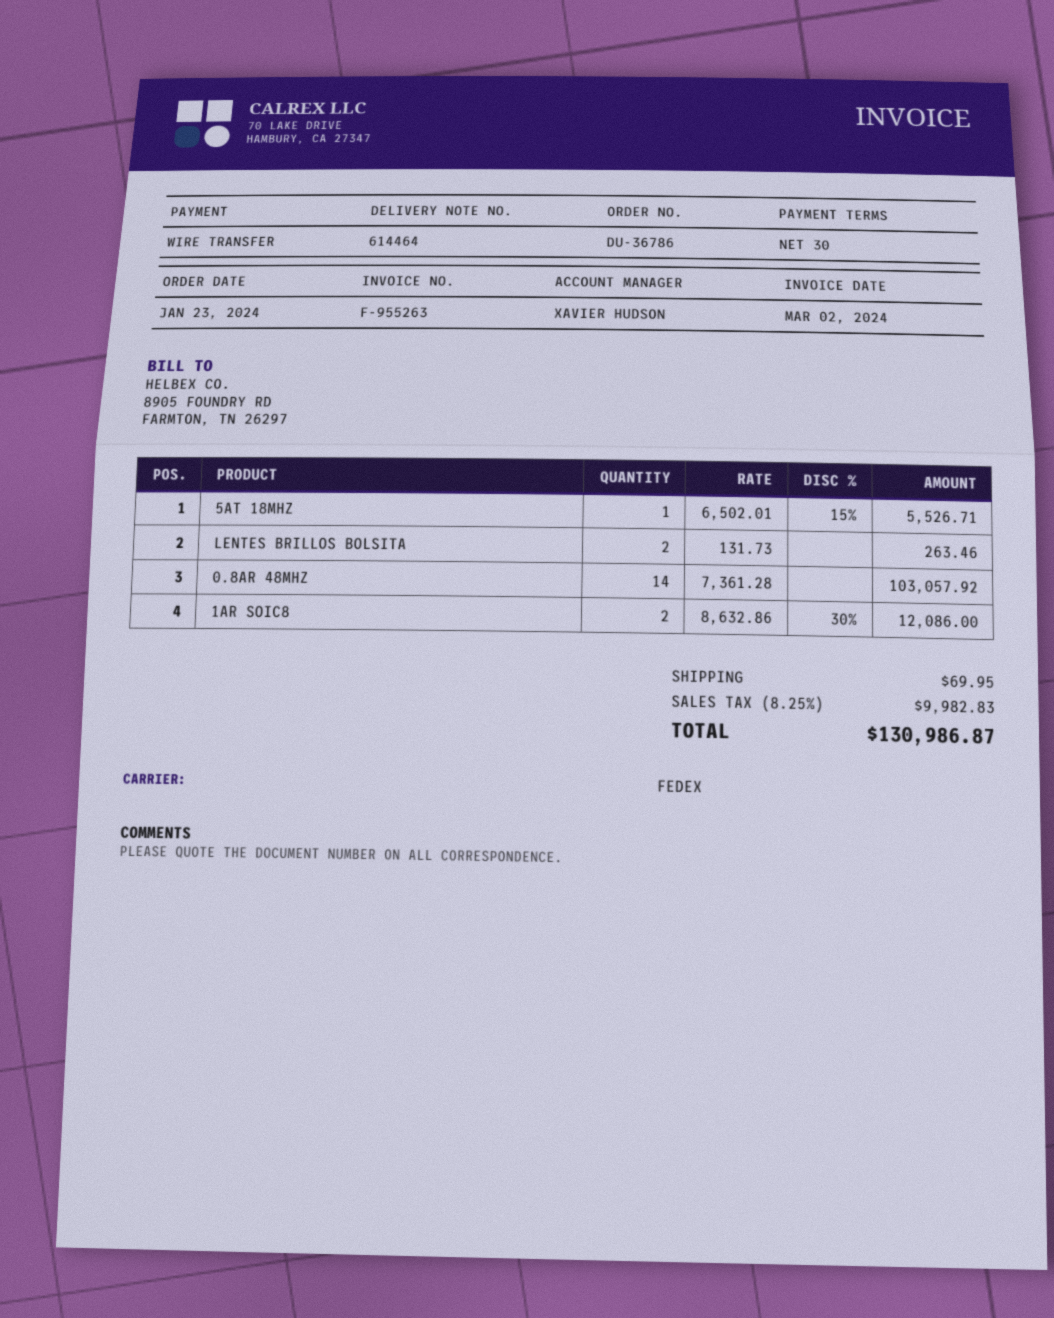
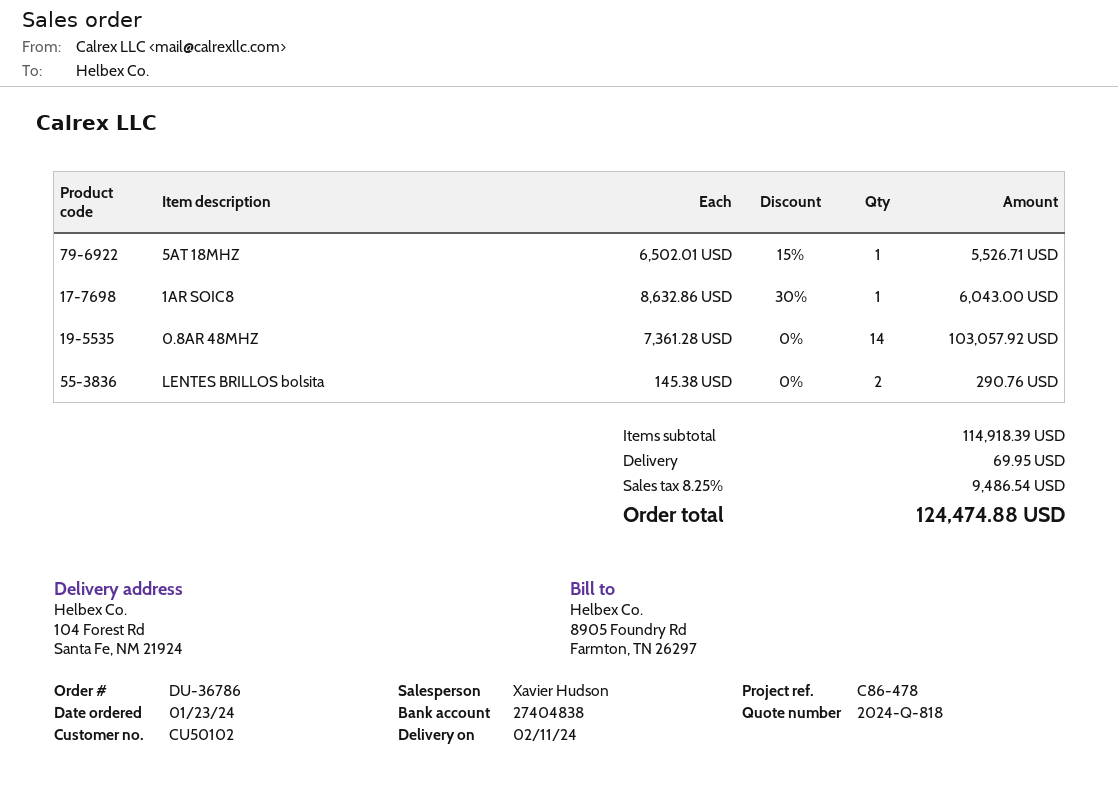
LENTES BRILLOS BOLSITA: 2 x 131.73 = 263.46 -> 2 x 145.38 = 290.76
1AR SOIC8: 2 x 8632.86 - 30% = 12086.00 -> 1 x 8632.86 - 30% = 6043.00
tax: 8.25% = 9982.83 -> 8.25% = 9486.54
total: 130986.87 -> 124474.88

